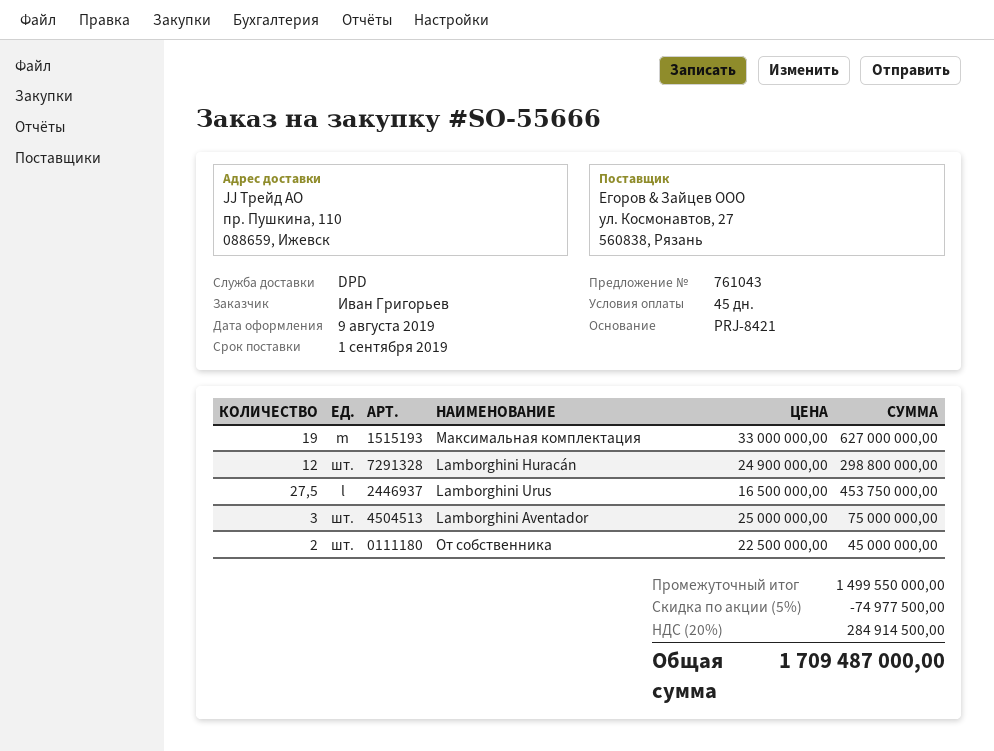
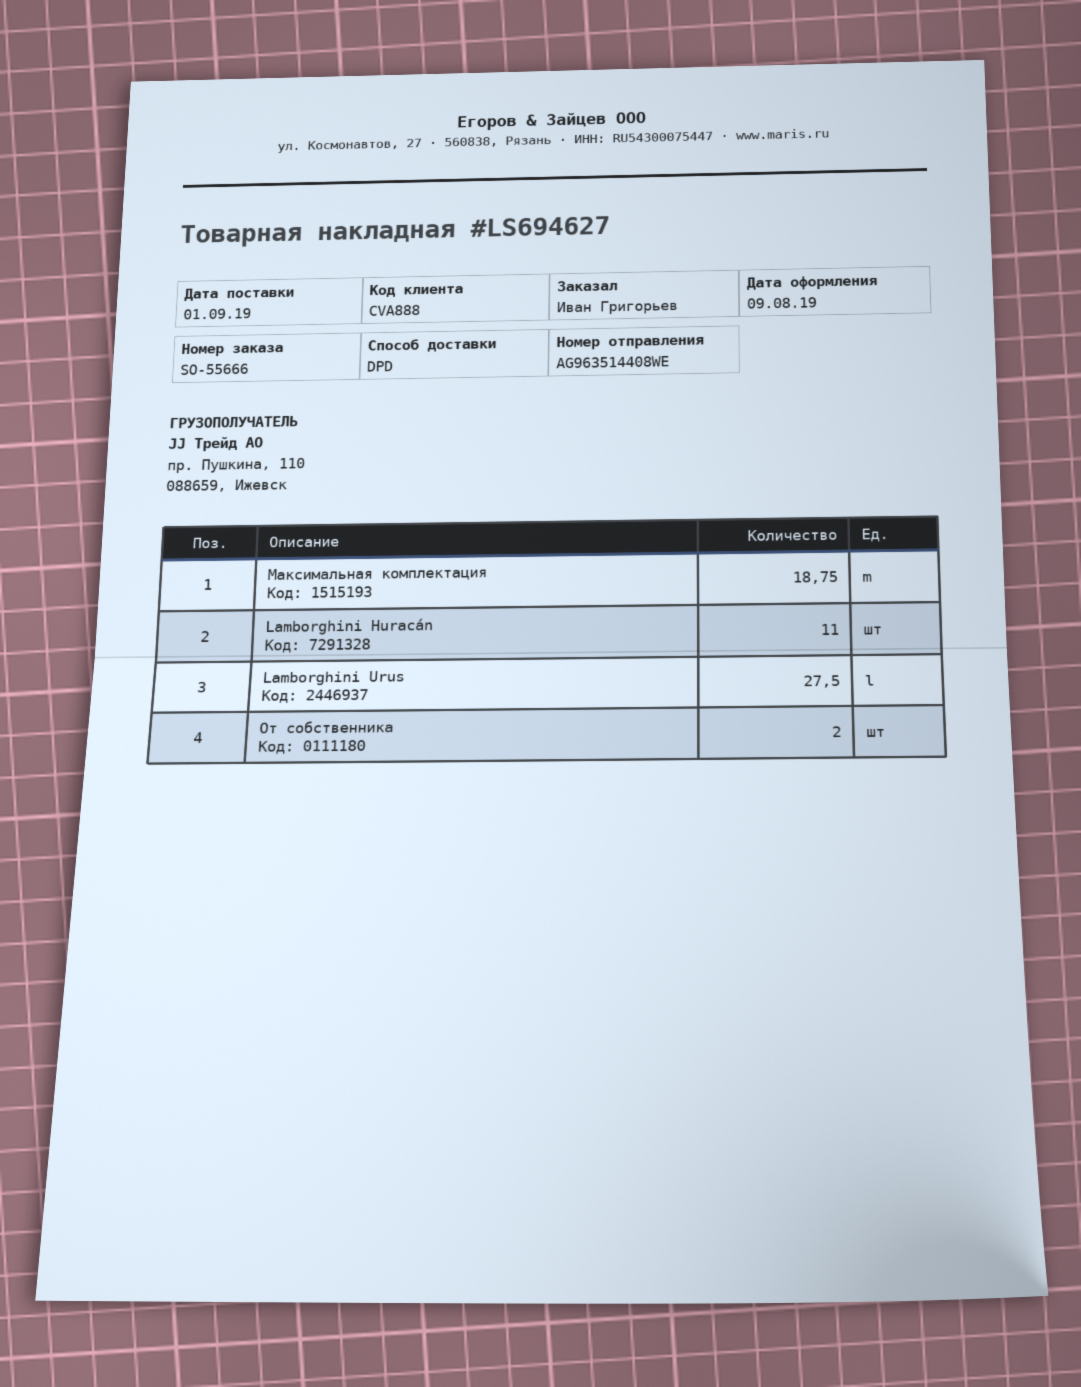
Максимальная комплектация: 19 -> 18.75
Lamborghini Huracán: 12 -> 11
Lamborghini Aventador: 3 -> none

